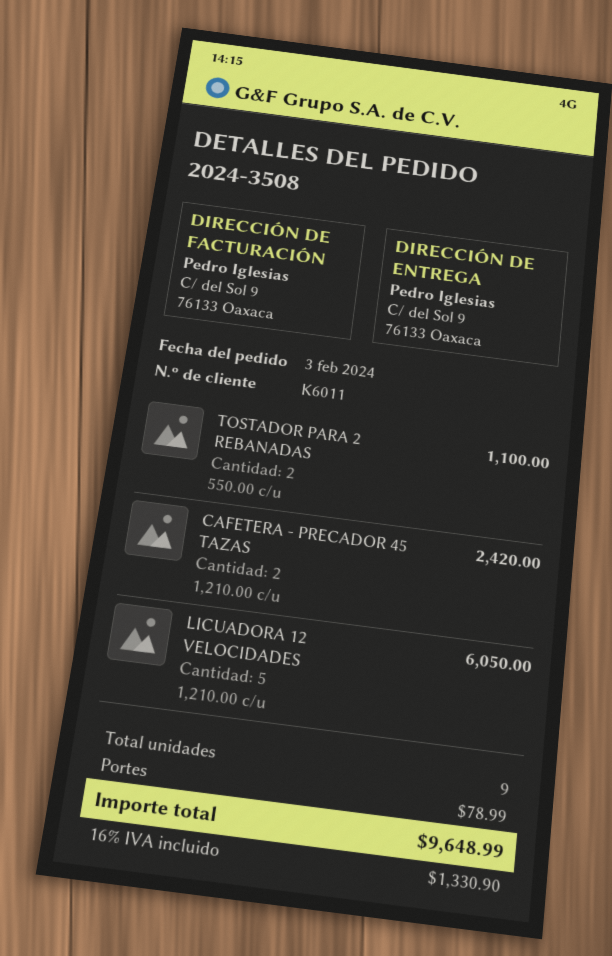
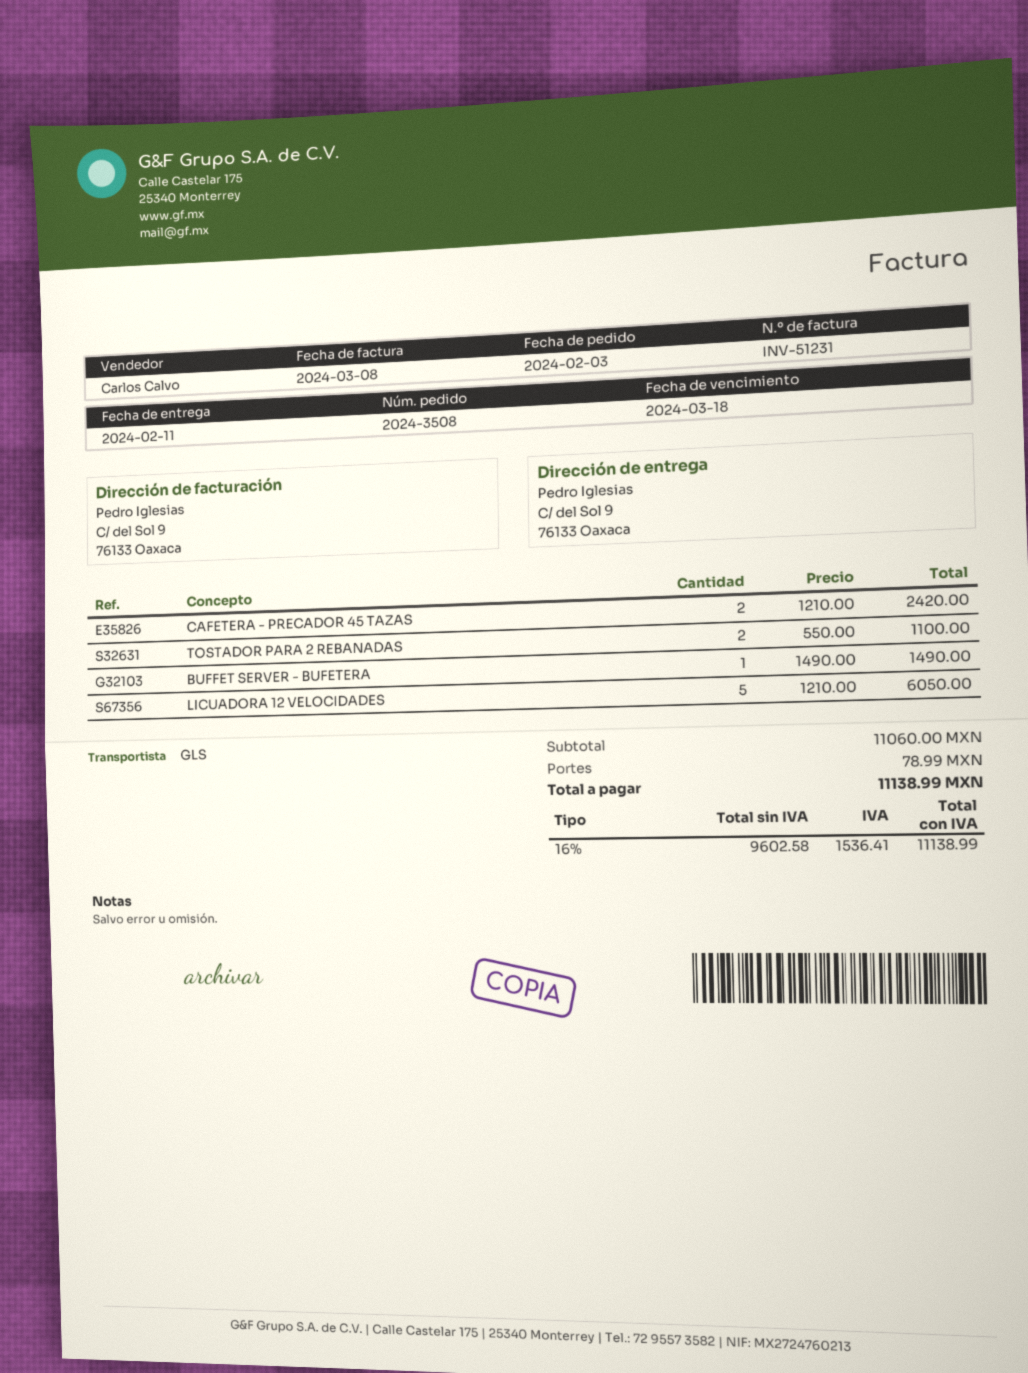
BUFFET SERVER - BUFETERA: none -> 1 x 1490.00 = 1490.00
tax: 16% = 1330.90 -> 16% = 1536.41
total: 9648.99 -> 11138.99

